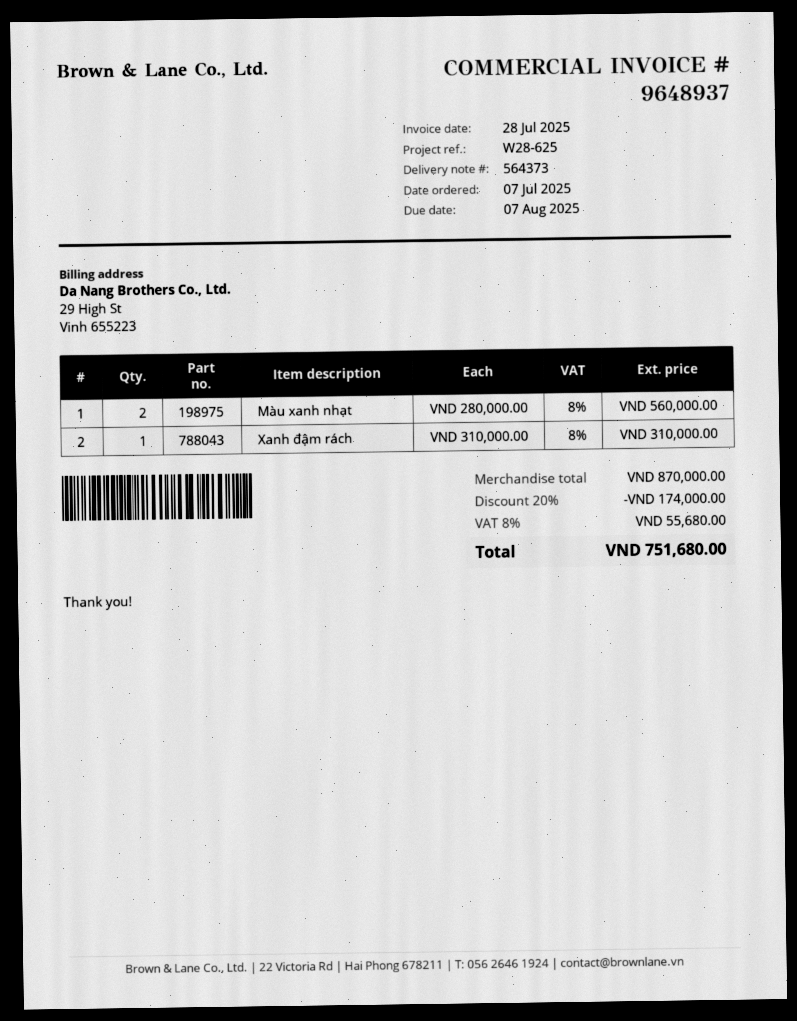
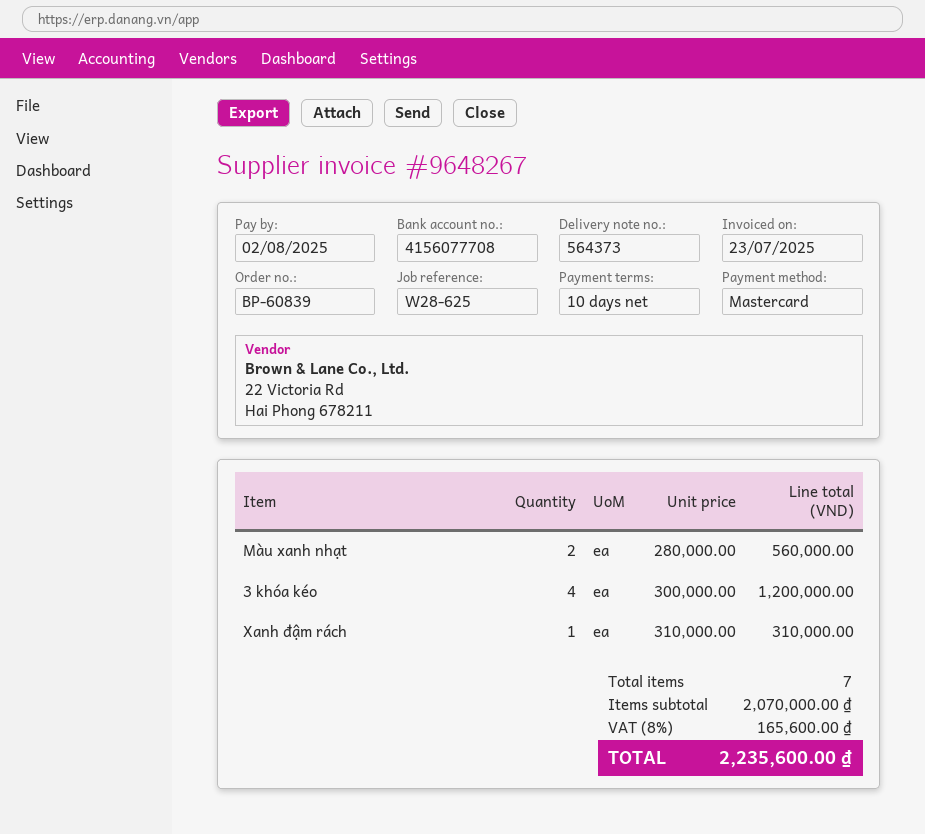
invoice number: 9648937 -> 9648267
invoice date: 2025-07-28 -> 2025-07-23
due date: 2025-08-07 -> 2025-08-02
3 khóa kéo: none -> 4 x 300000.00 = 1200000.00
subtotal: 870000.00 -> 2070000.00
discount: 20% = 174000.00 -> none
tax: 8% = 55680.00 -> 8% = 165600.00
total: 751680.00 -> 2235600.00

